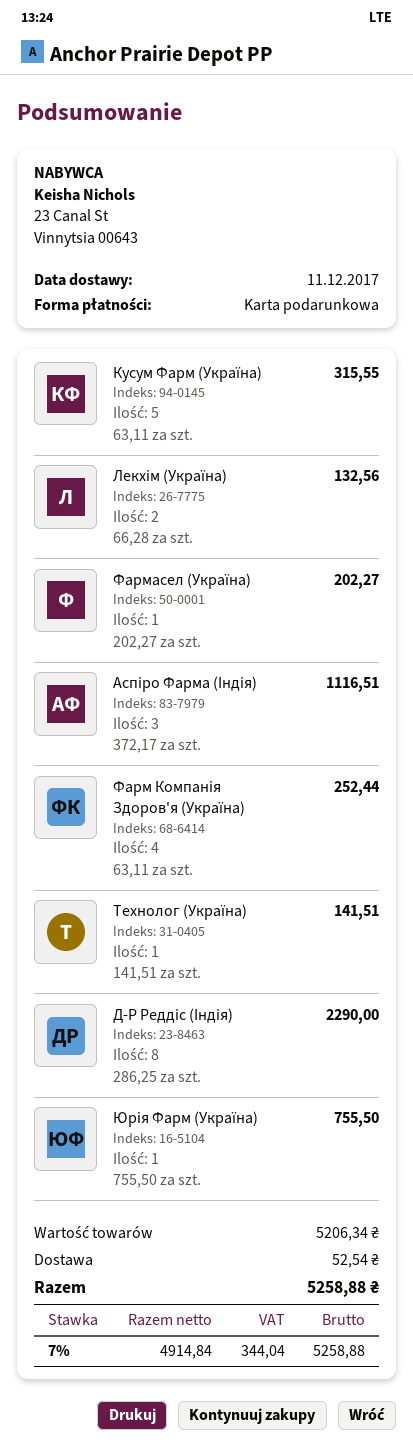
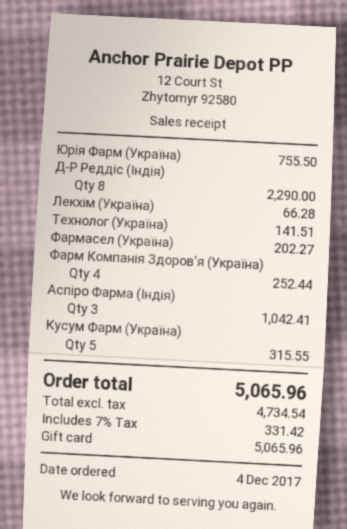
Лекхім (Україна): 2 for 132.56 -> 1 for 66.28
Аспіро Фарма (Індія): 3 for 1116.51 -> 3 for 1042.41
shipping: 52.54 -> none
net: 4914.84 -> 4734.54
tax: 7% = 344.04 -> 7% = 331.42
total: 5258.88 -> 5065.96

